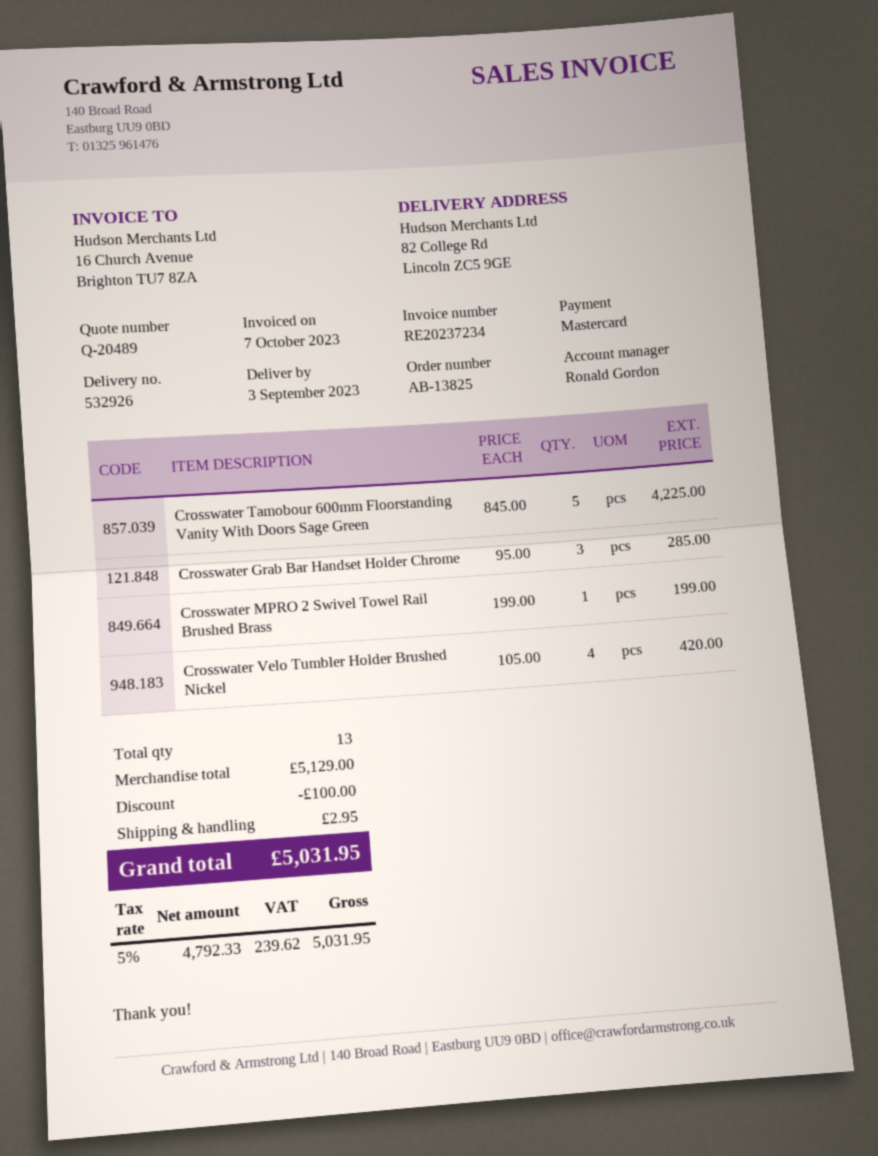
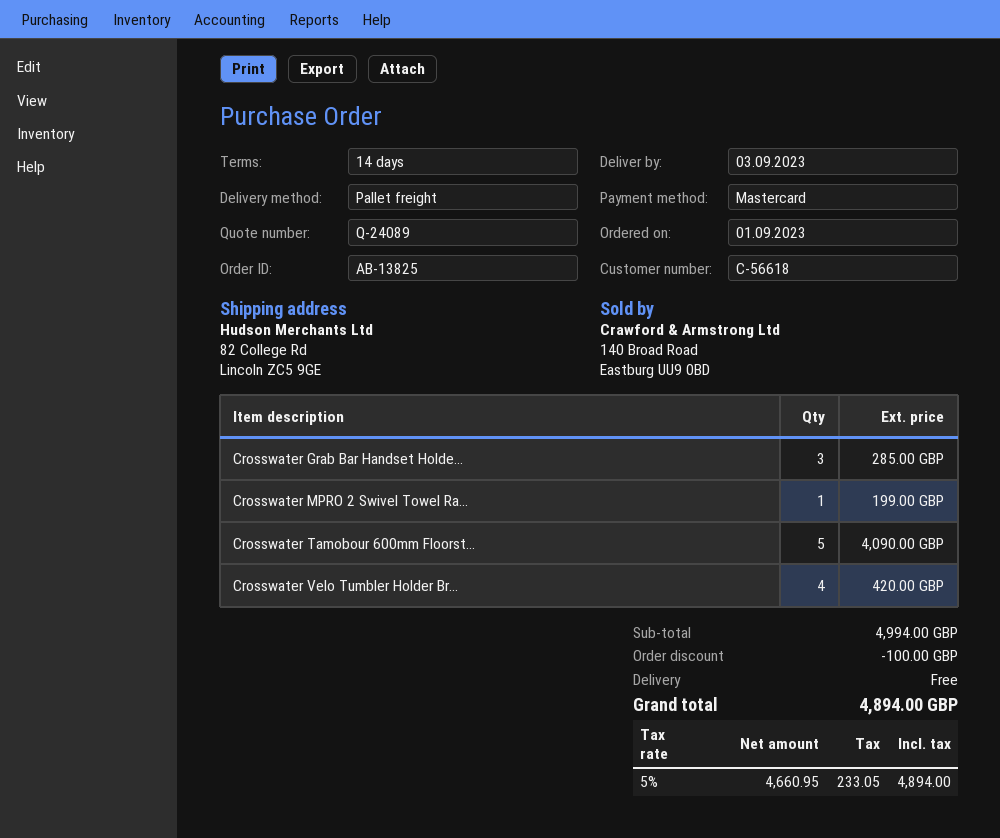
quote number: Q-20489 -> Q-24089
Crosswater Tamobour 600mm Floorstanding Vanity With Doors Sage Green: 5 for 4225.00 -> 5 for 4090.00
subtotal: 5129.00 -> 4994.00
shipping: 2.95 -> 0.00
net: 4792.33 -> 4660.95
tax: 5% = 239.62 -> 5% = 233.05
total: 5031.95 -> 4894.00

